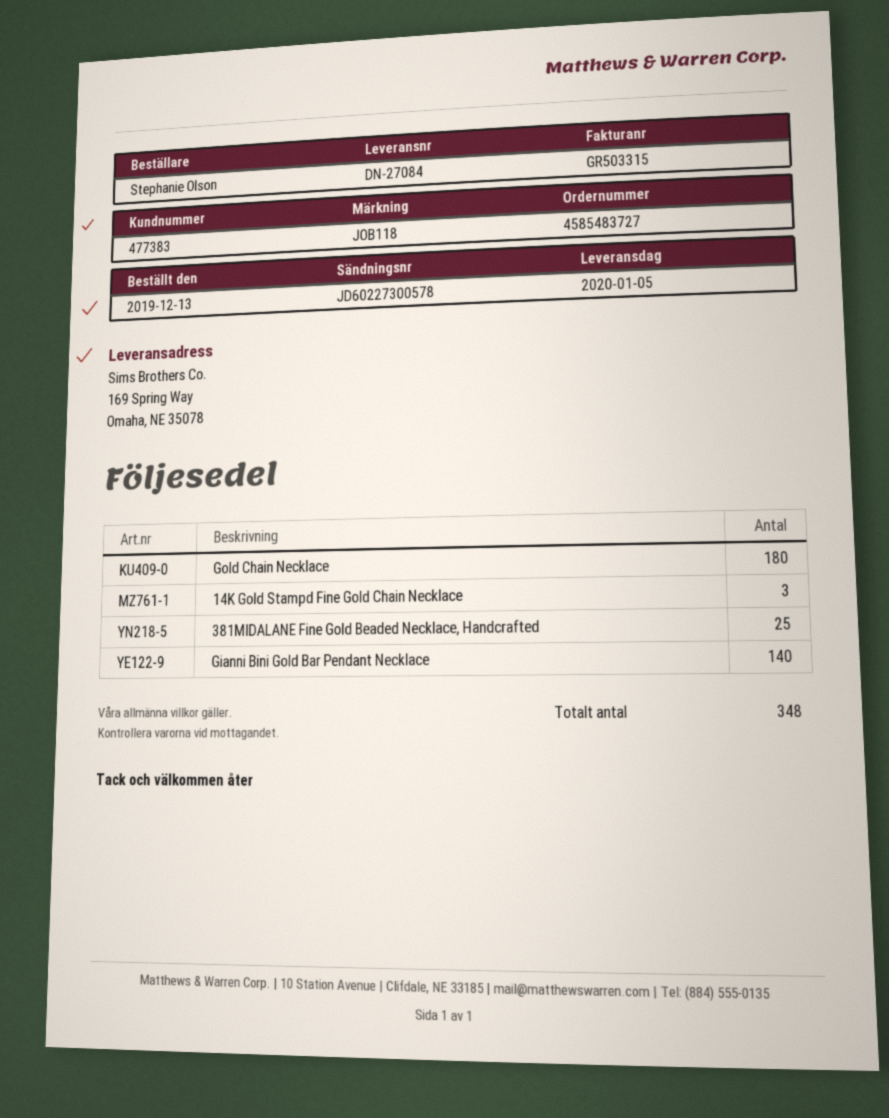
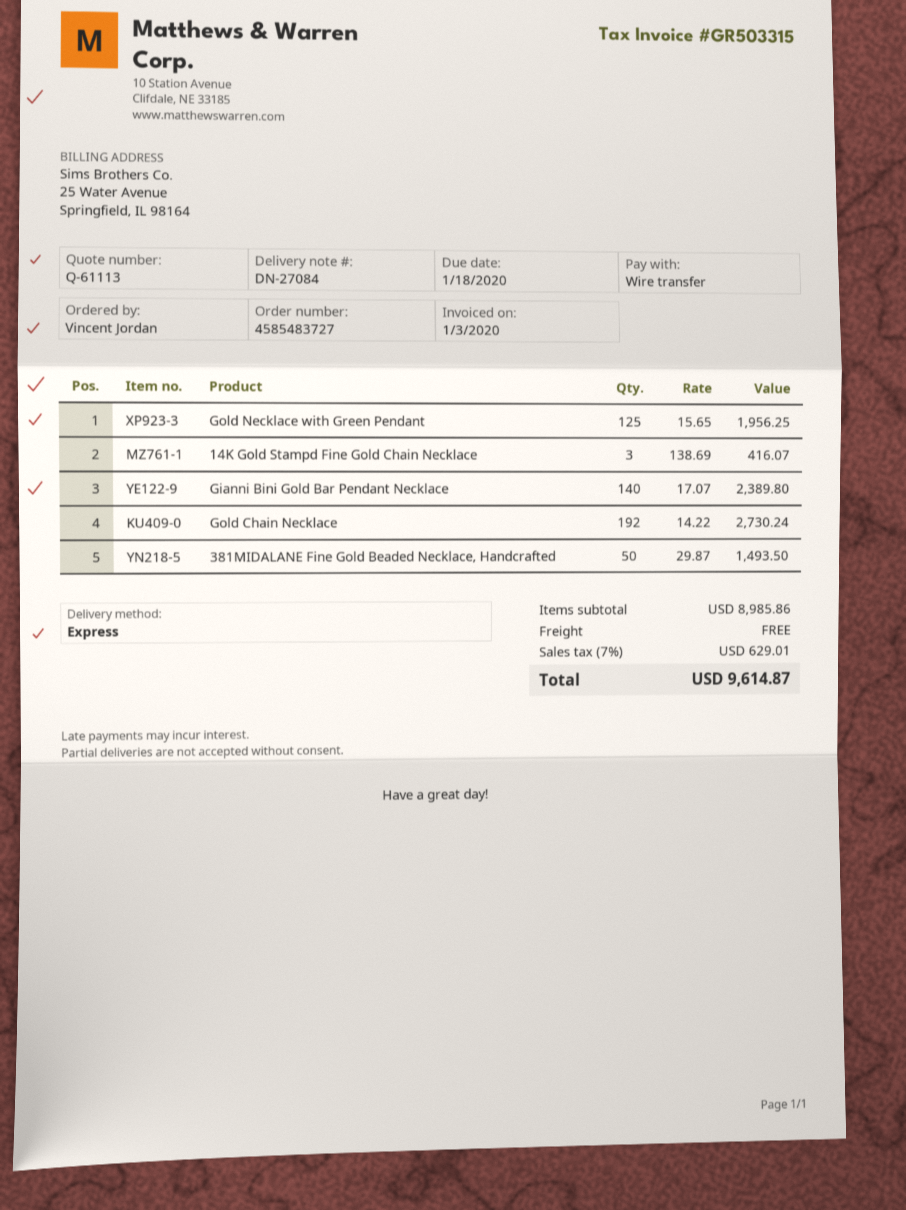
ordered by: Stephanie Olson -> Vincent Jordan
Gold Chain Necklace: 180 -> 192
381MIDALANE Fine Gold Beaded Necklace, Handcrafted: 25 -> 50
Gold Necklace with Green Pendant: none -> 125

